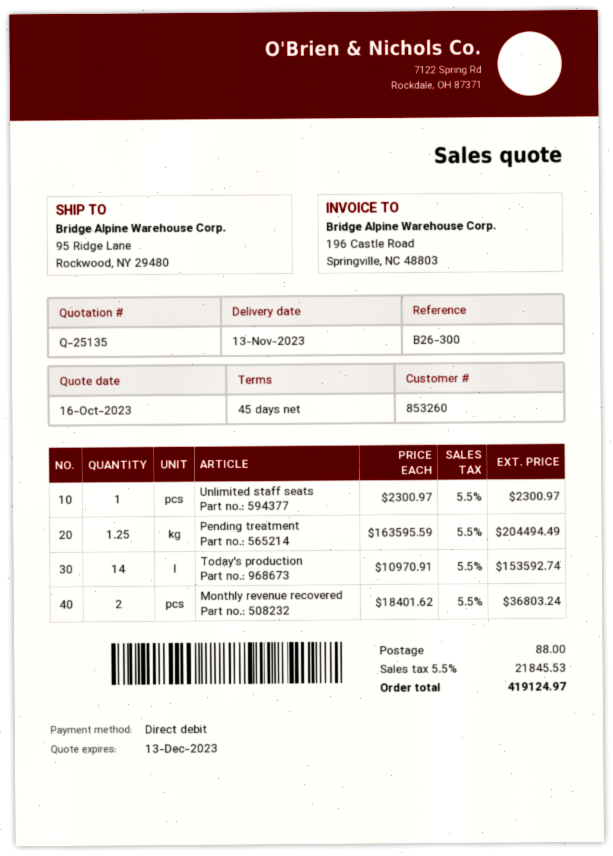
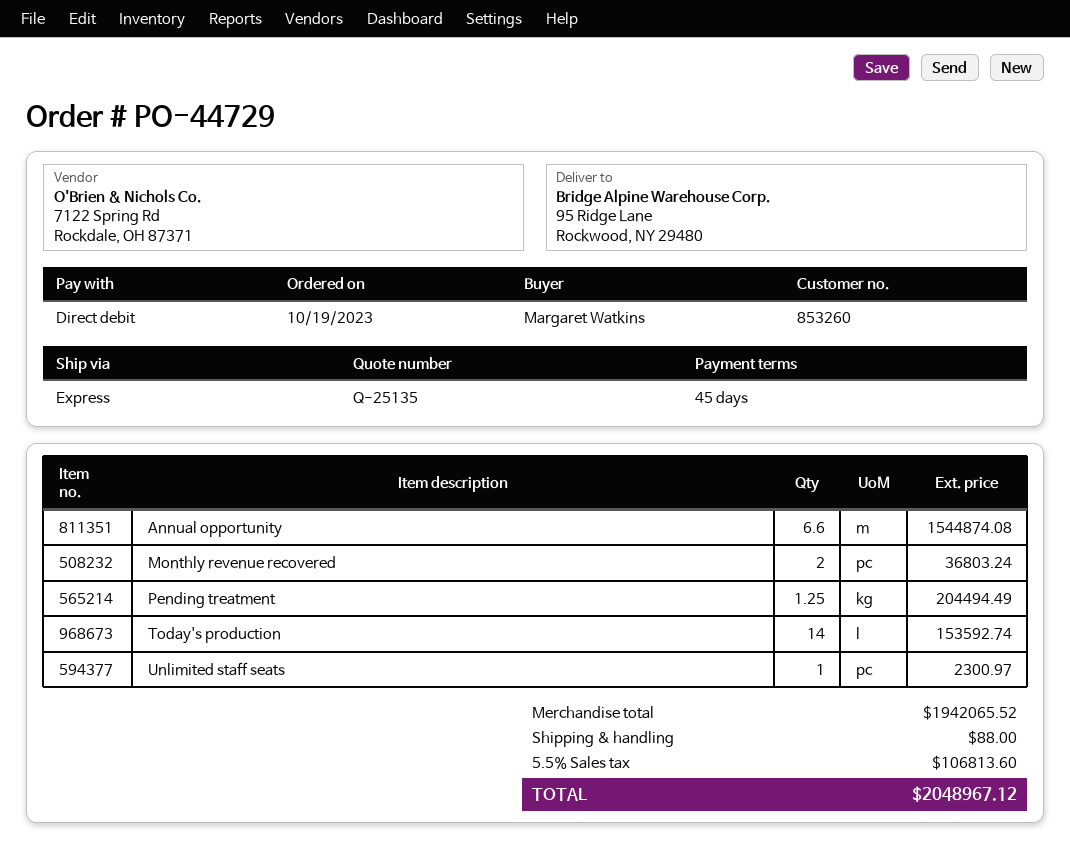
Annual opportunity: none -> 6.6 for 1544874.08
tax: 5.5% = 21845.53 -> 5.5% = 106813.60
total: 419124.97 -> 2048967.12

